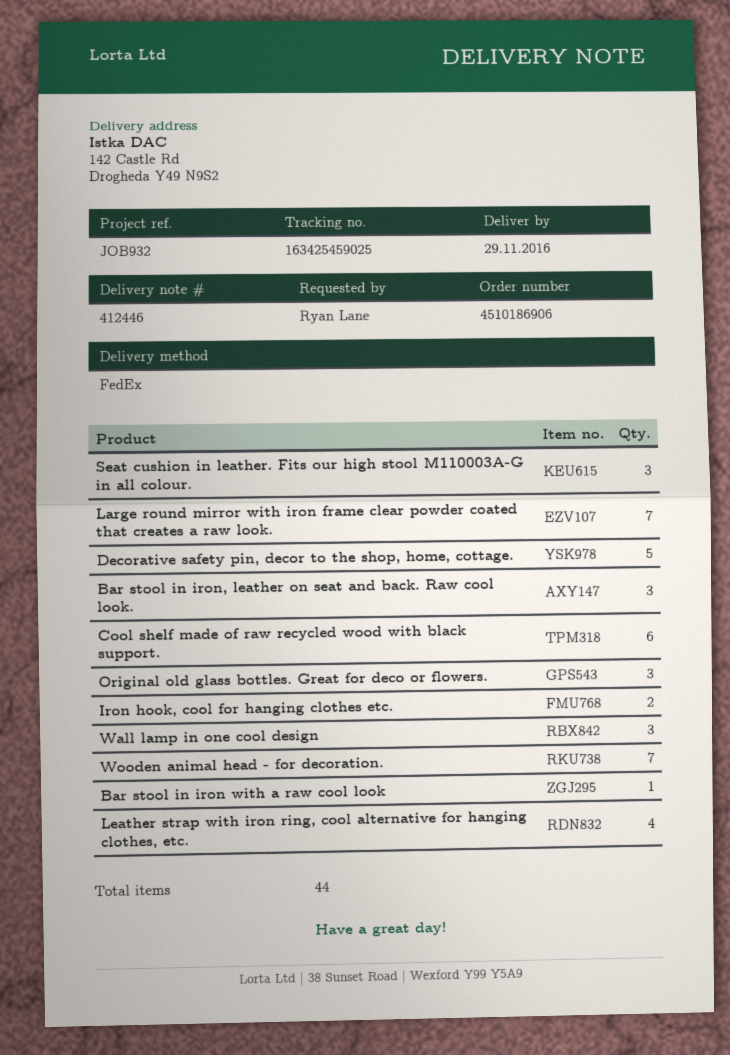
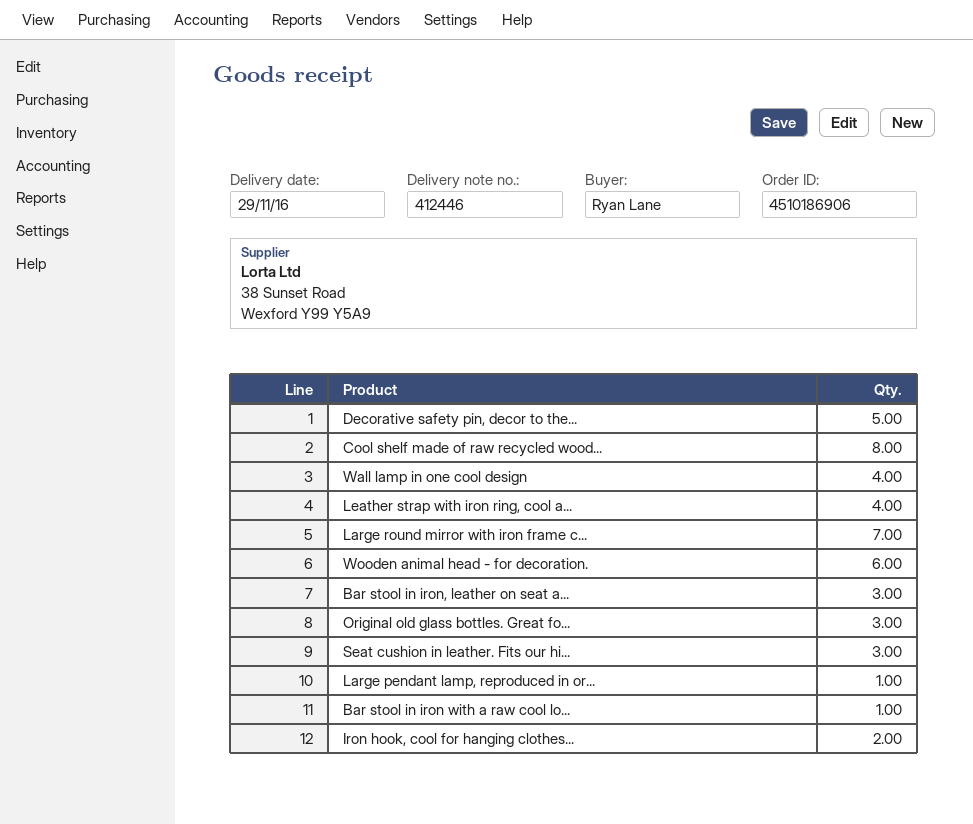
Cool shelf made of raw recycled wood with black support.: 6 -> 8
Wall lamp in one cool design: 3 -> 4
Wooden animal head - for decoration.: 7 -> 6
Large pendant lamp, reproduced in or...: none -> 1

